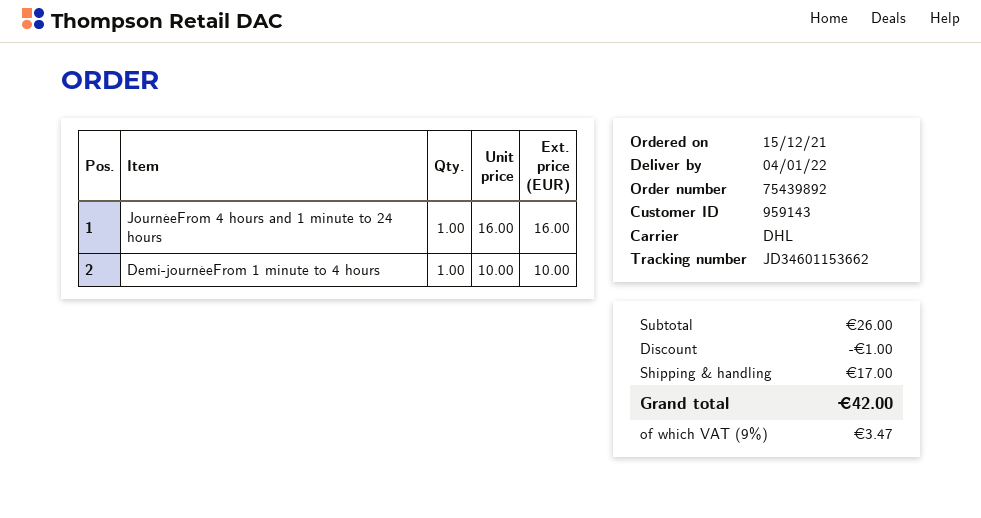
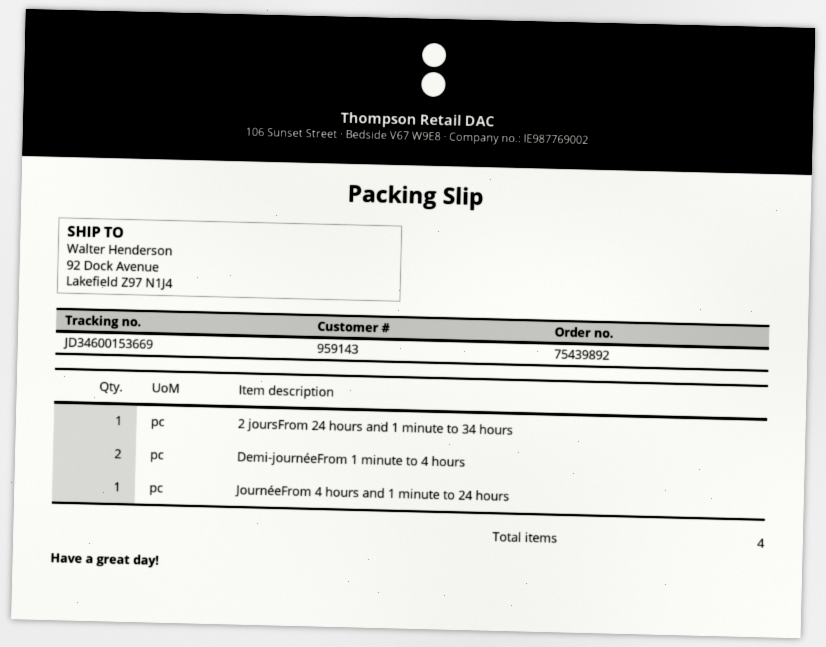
tracking number: JD34601153662 -> JD34600153669
Demi-journéeFrom 1 minute to 4 hours: 1 -> 2
2 joursFrom 24 hours and 1 minute to 34 hours: none -> 1

